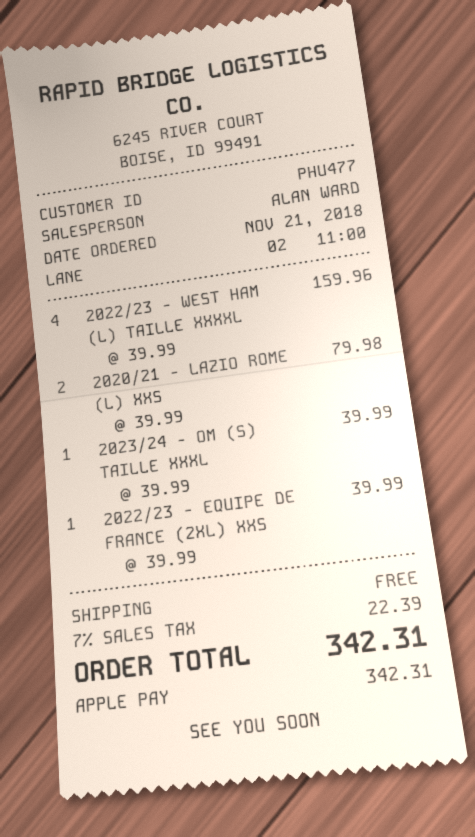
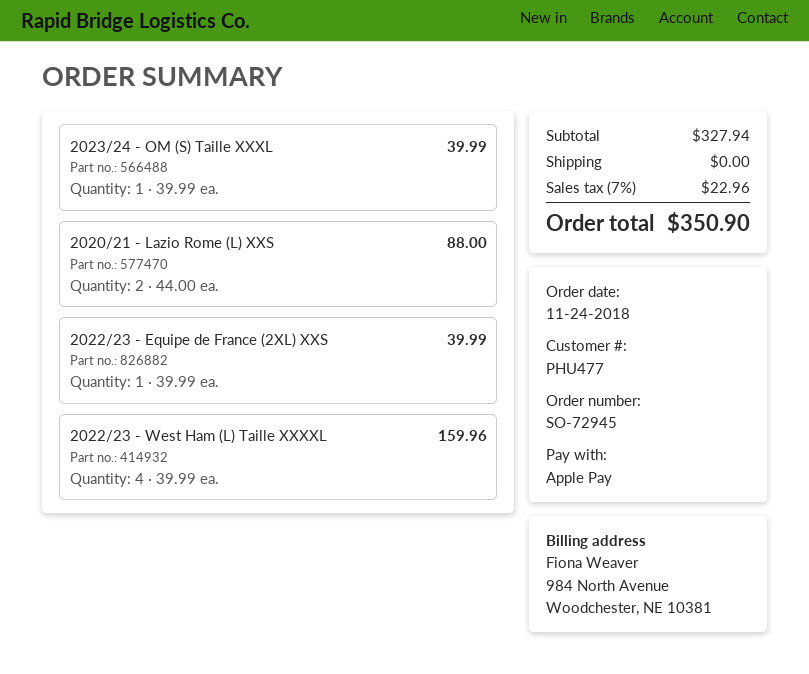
order date: 2018-11-21 -> 2018-11-24
2020/21 - LAZIO ROME (L) XXS: 2 x 39.99 = 79.98 -> 2 x 44.00 = 88.00
tax: 7% = 22.39 -> 7% = 22.96
total: 342.31 -> 350.90

